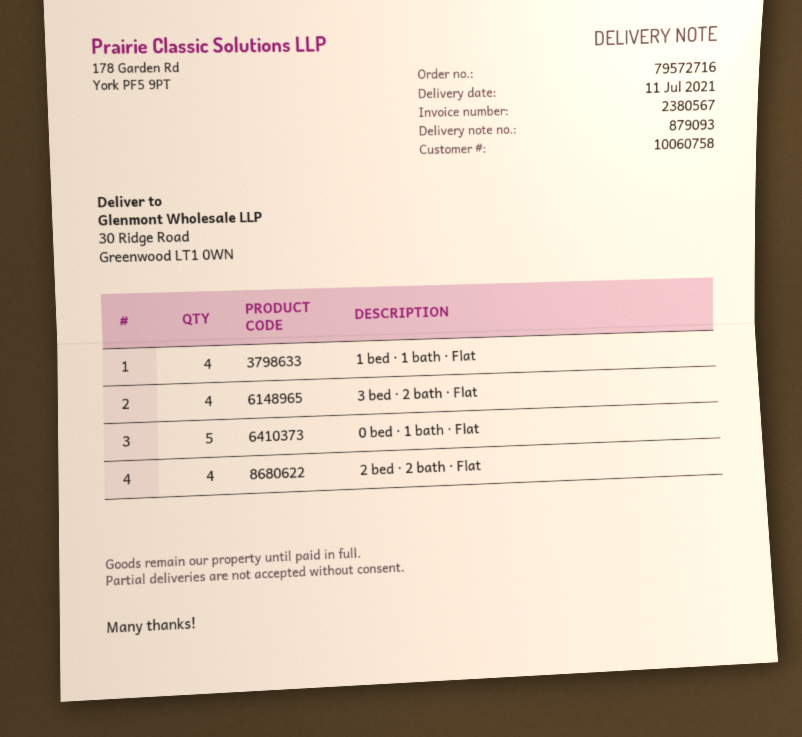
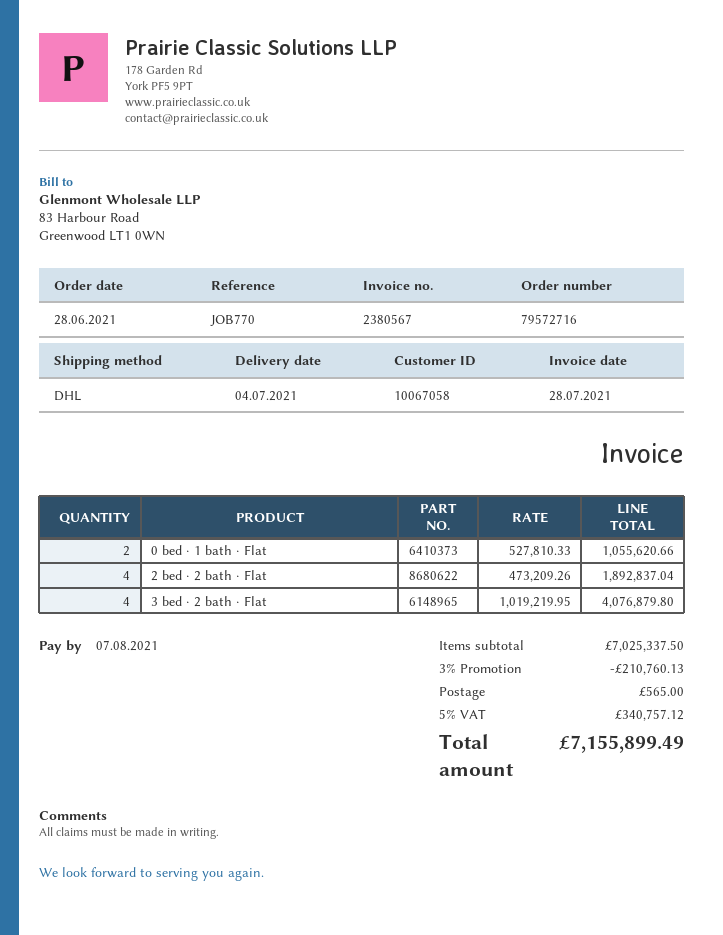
delivery date: 2021-07-11 -> 2021-07-04
customer number: 10060758 -> 10067058
1 bed · 1 bath · Flat: 4 -> none
0 bed · 1 bath · Flat: 5 -> 2

